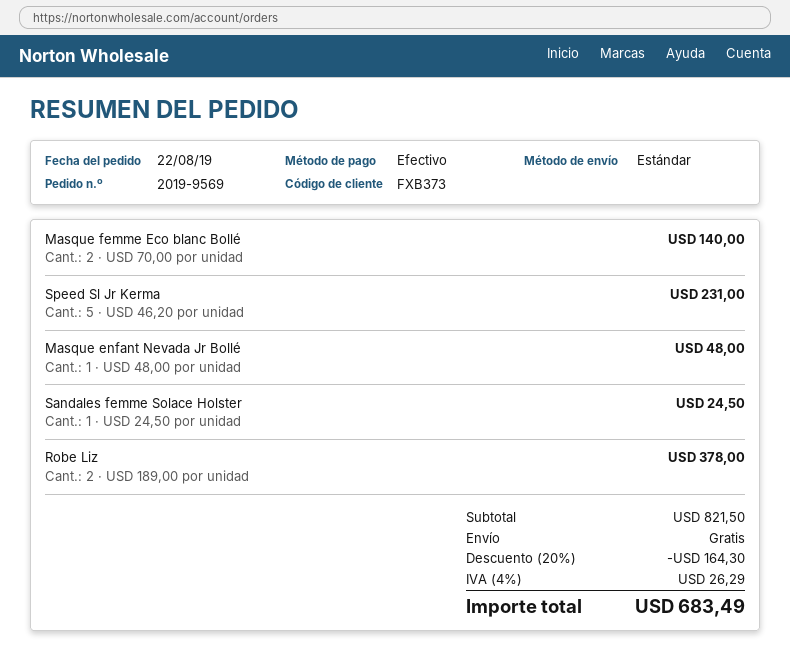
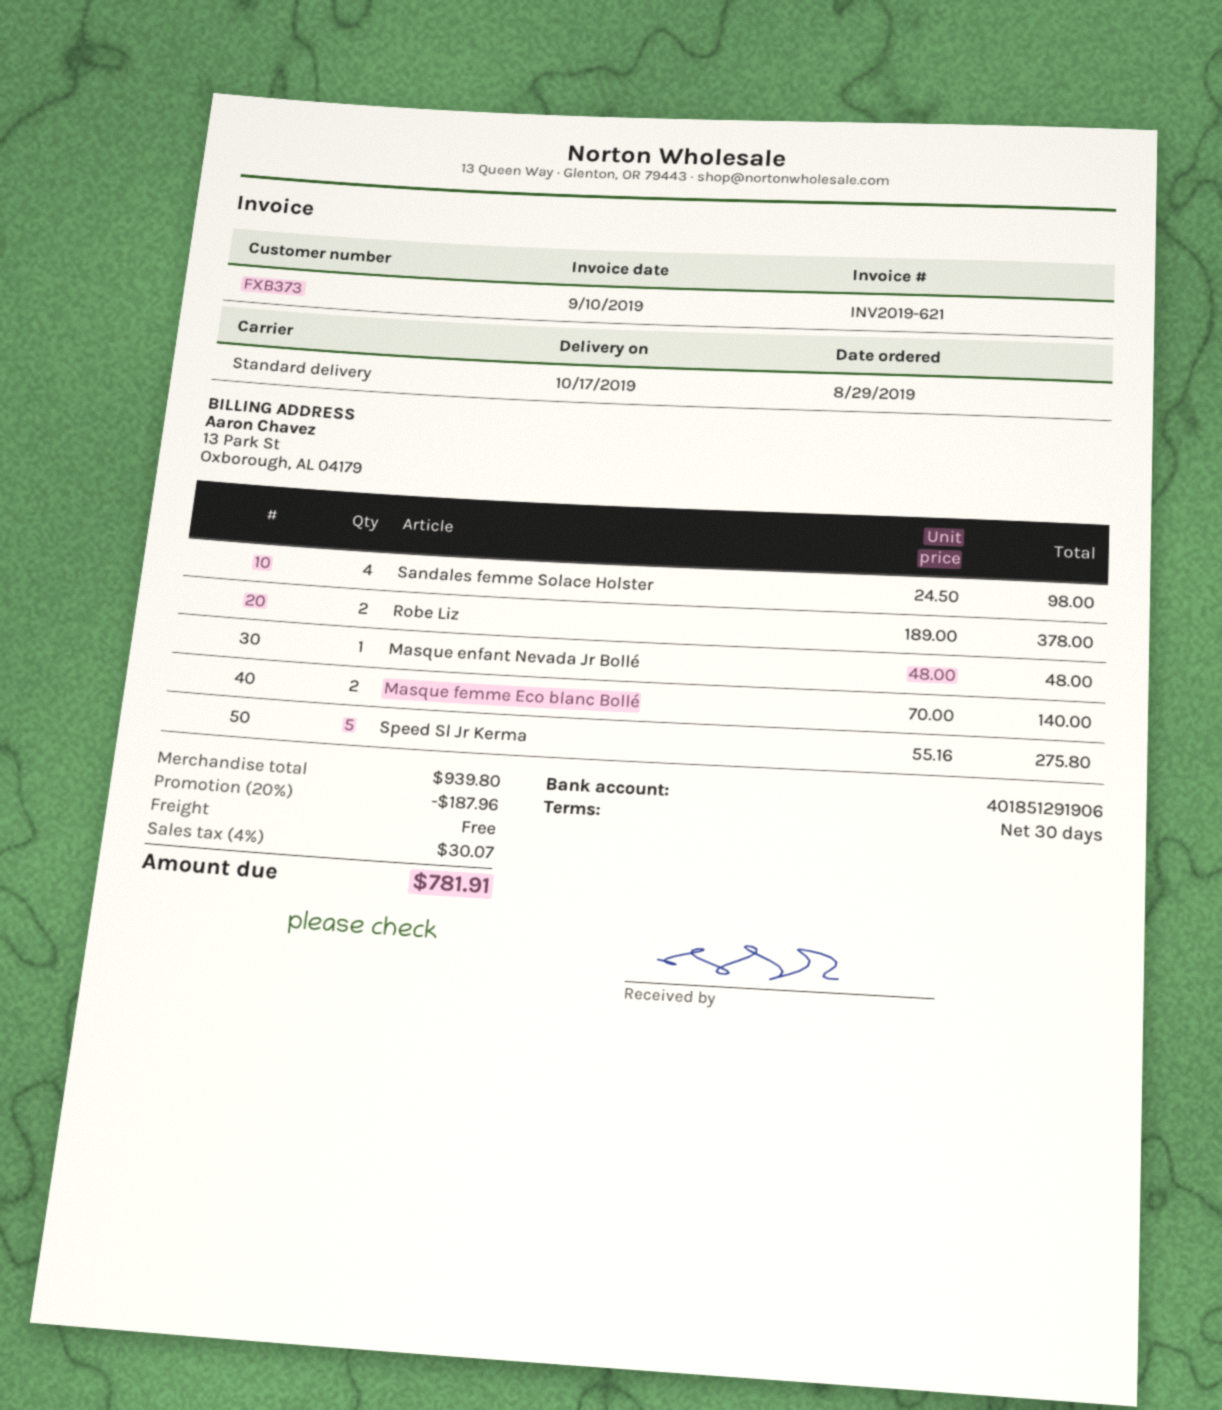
order date: 2019-08-22 -> 2019-08-29
Speed Sl Jr Kerma: 5 x 46.20 = 231.00 -> 5 x 55.16 = 275.80
Sandales femme Solace Holster: 1 x 24.50 = 24.50 -> 4 x 24.50 = 98.00
subtotal: 821.50 -> 939.80
discount: 20% = 164.30 -> 20% = 187.96
tax: 4% = 26.29 -> 4% = 30.07
total: 683.49 -> 781.91

